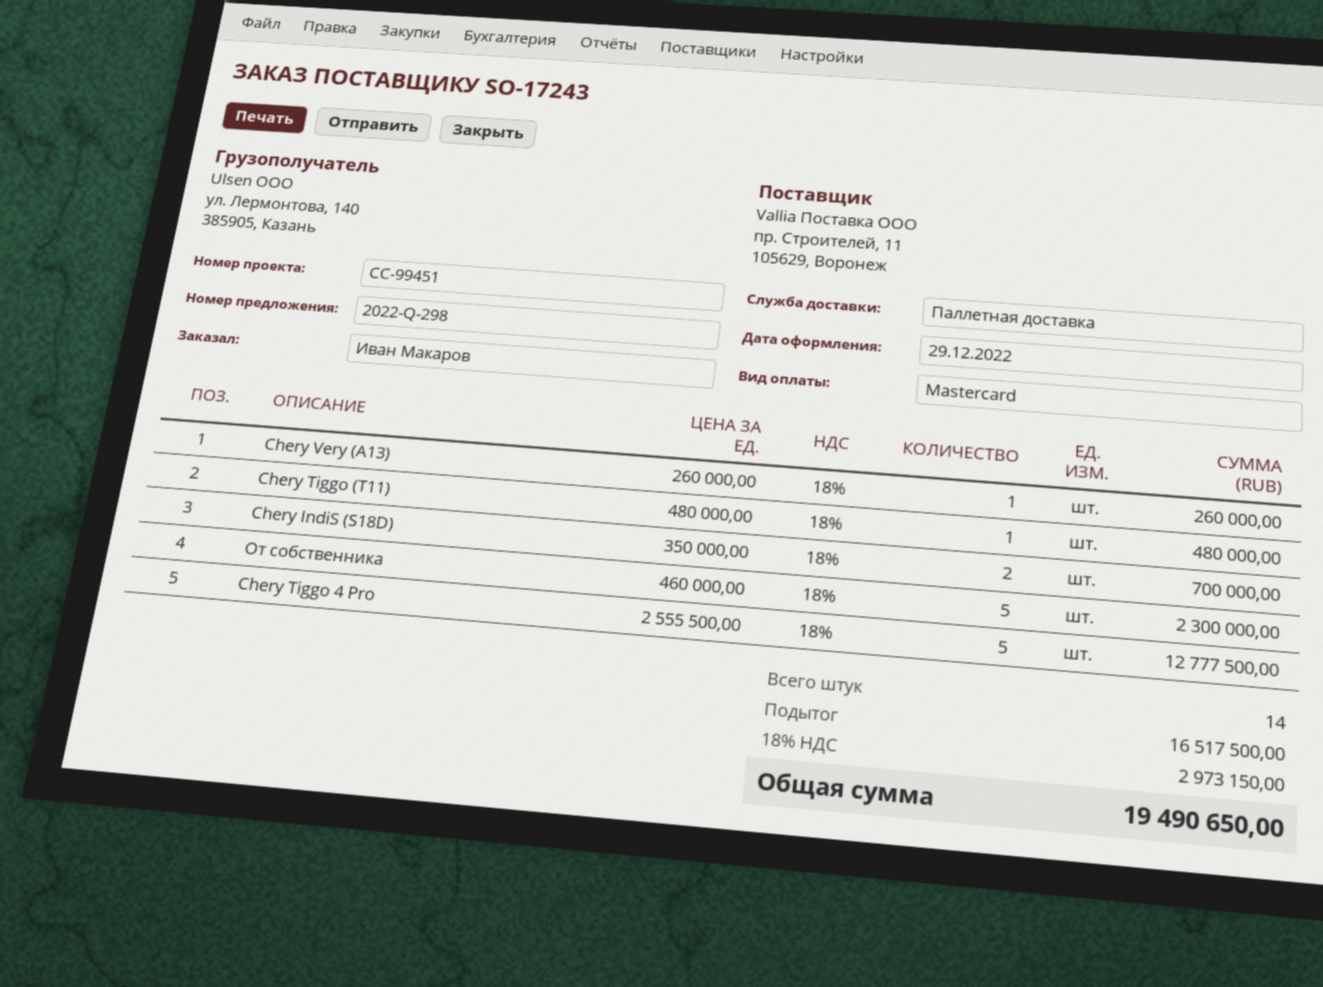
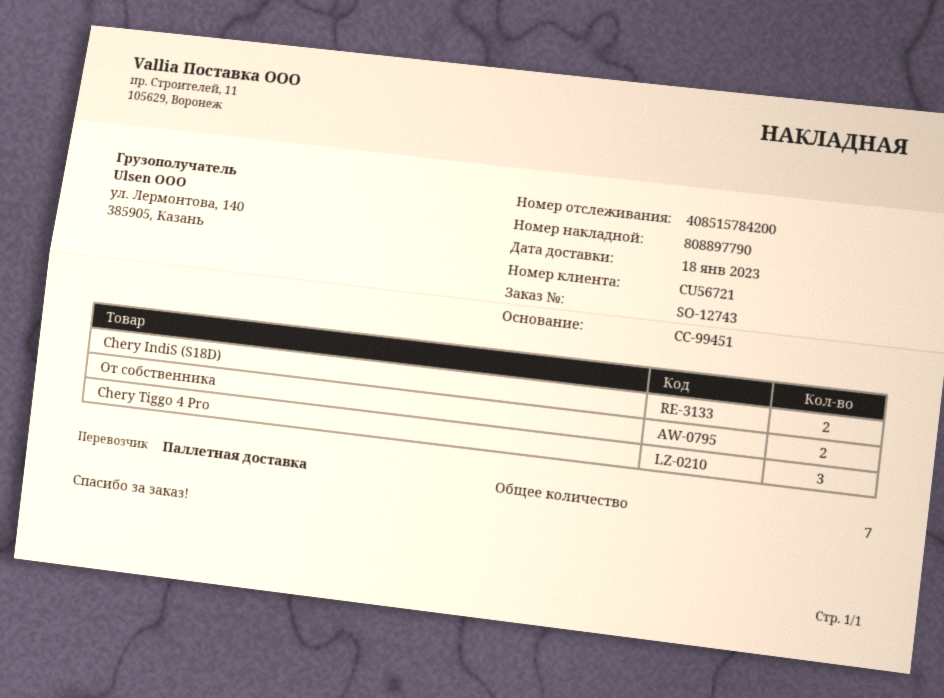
order number: SO-17243 -> SO-12743
Chery Very (A13): 1 -> none
Chery Tiggo (T11): 1 -> none
От собственника: 5 -> 2
Chery Tiggo 4 Pro: 5 -> 3
total quantity: 14 -> 7

